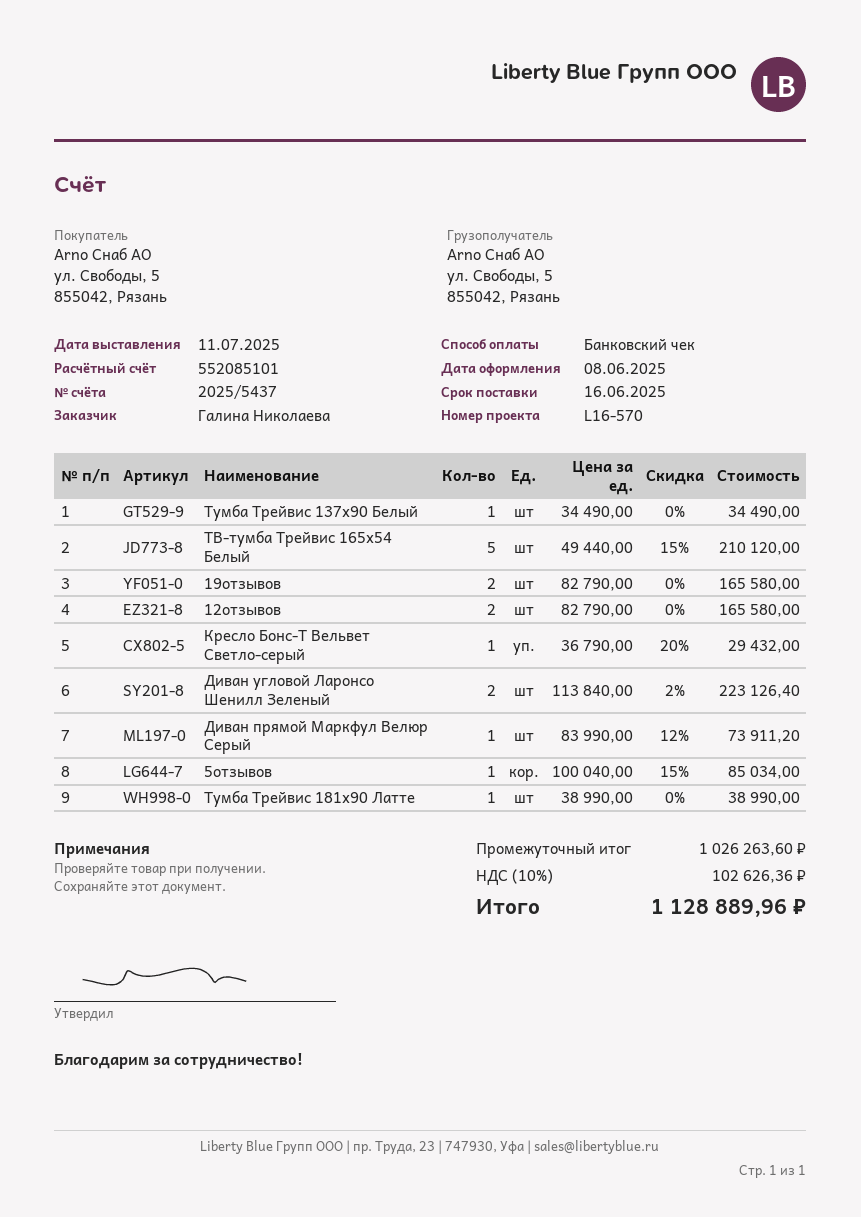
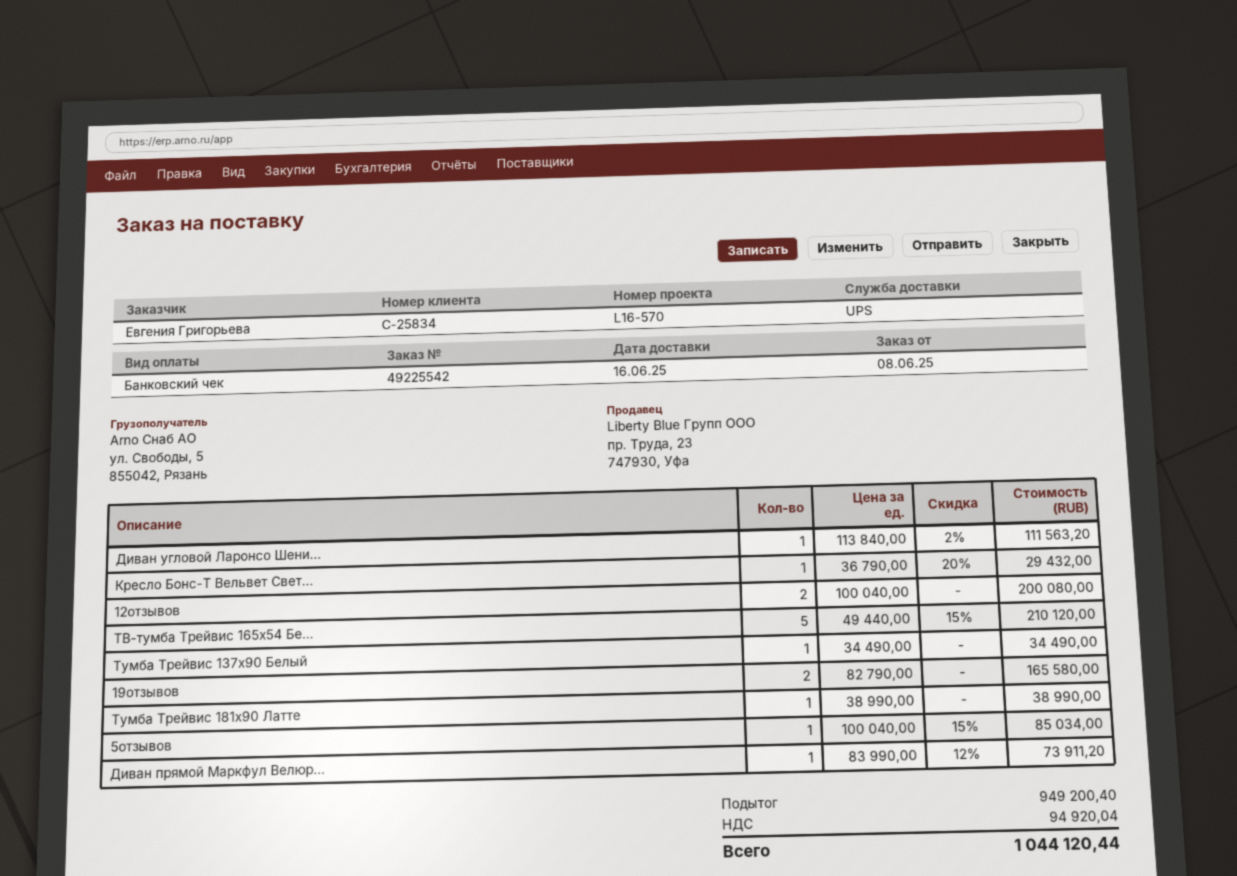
ordered by: Галина Николаева -> Евгения Григорьева
12отзывов: 2 x 82790.00 = 165580.00 -> 2 x 100040.00 = 200080.00
Диван угловой Ларонсо Шенилл Зеленый: 2 x 113840.00 - 2% = 223126.40 -> 1 x 113840.00 - 2% = 111563.20
subtotal: 1026263.60 -> 949200.40
tax: 102626.36 -> 94920.04
total: 1128889.96 -> 1044120.44

